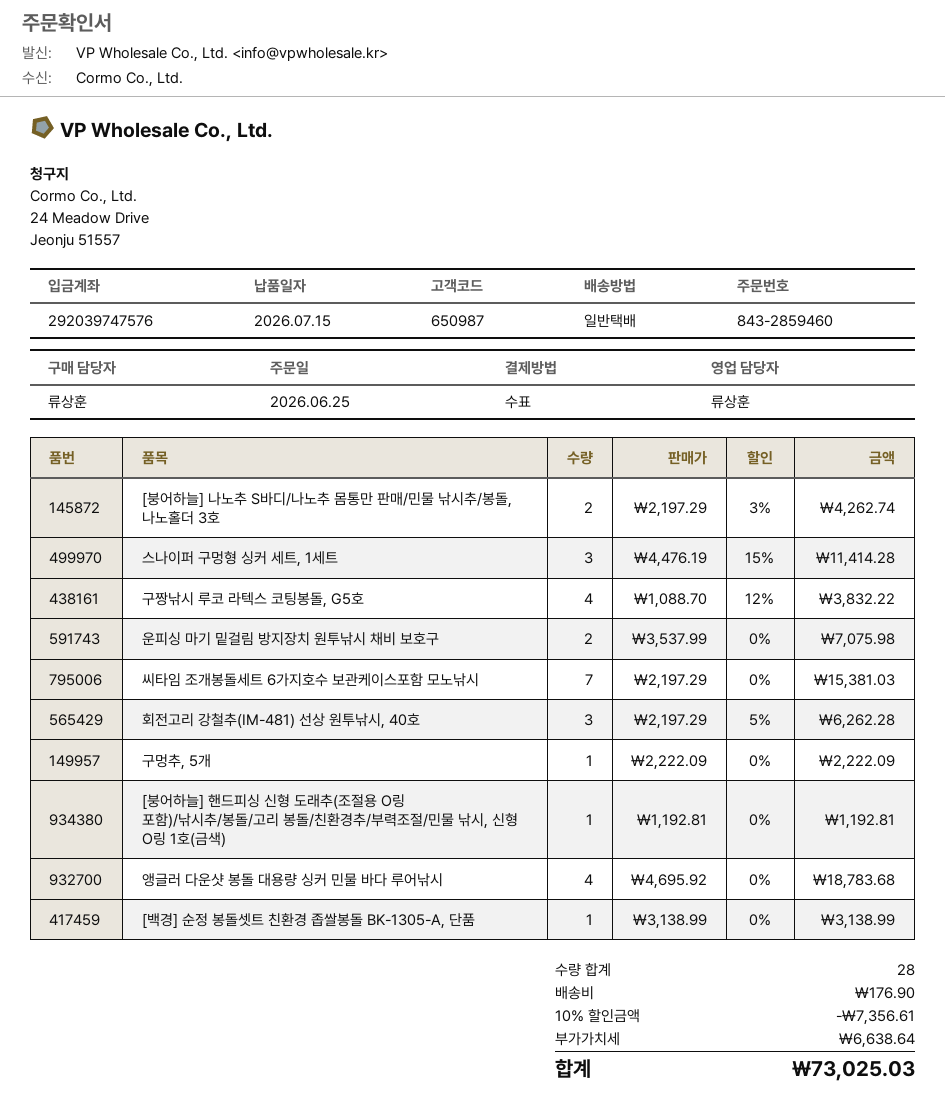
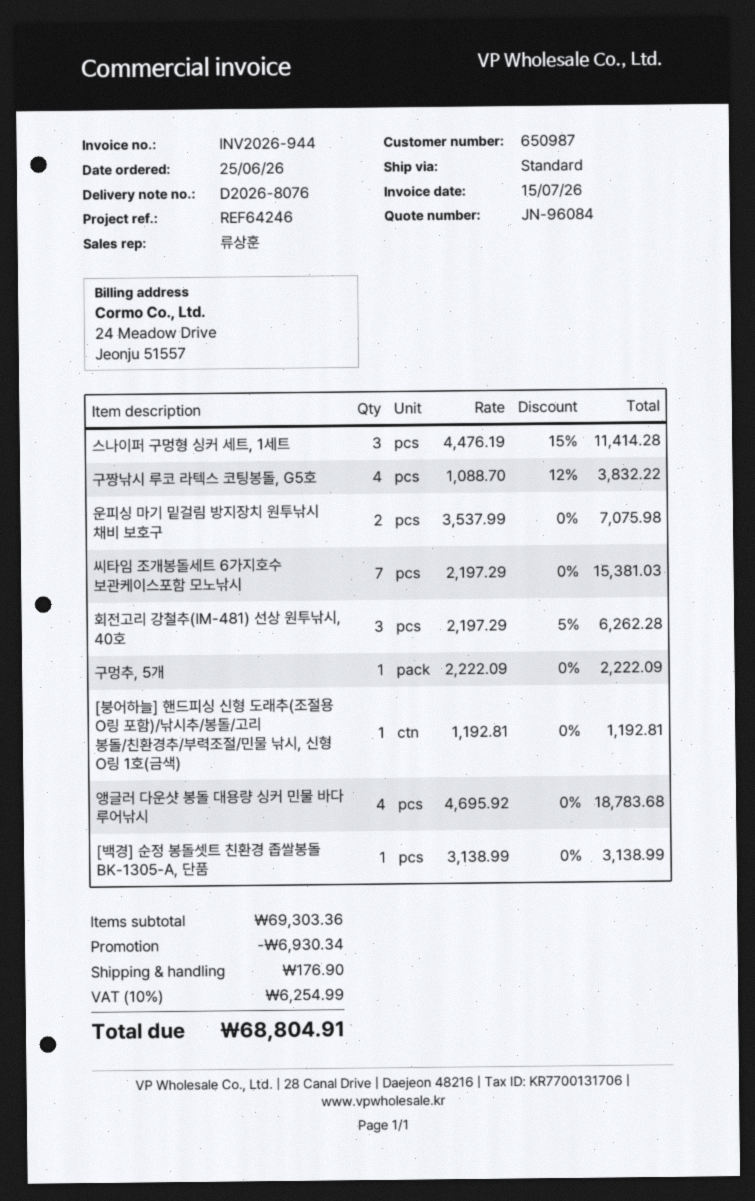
[붕어하늘] 나노추 S바디/나노추 몸통만 판매/민물 낚시추/봉돌, 나노홀더 3호: 2 x 2197.29 - 3% = 4262.74 -> none
discount: 7356.61 -> 6930.34
tax: 6638.64 -> 6254.99
total: 73025.03 -> 68804.91

